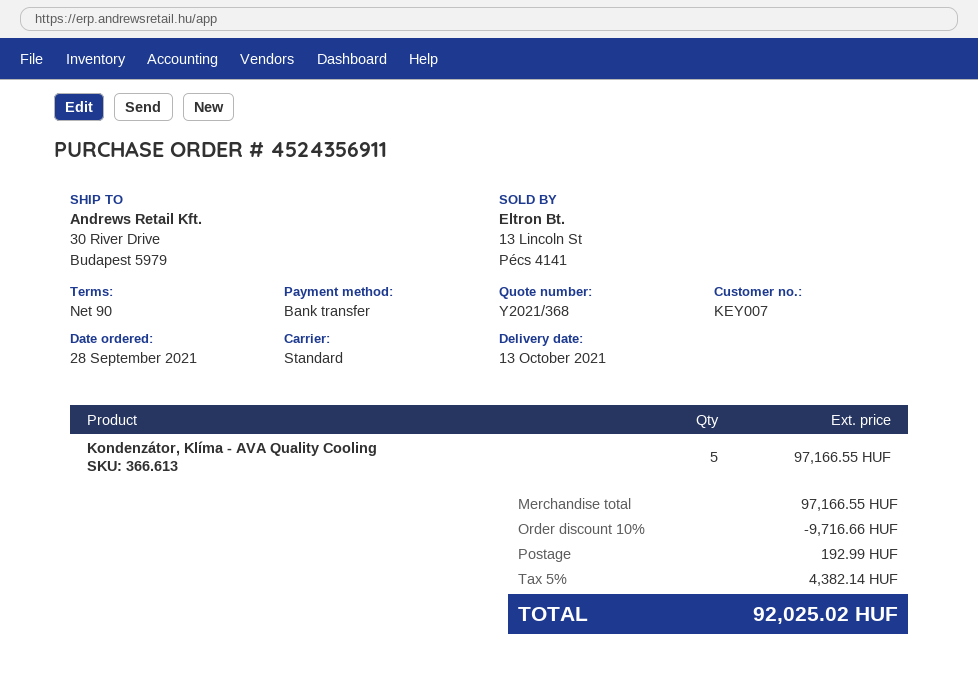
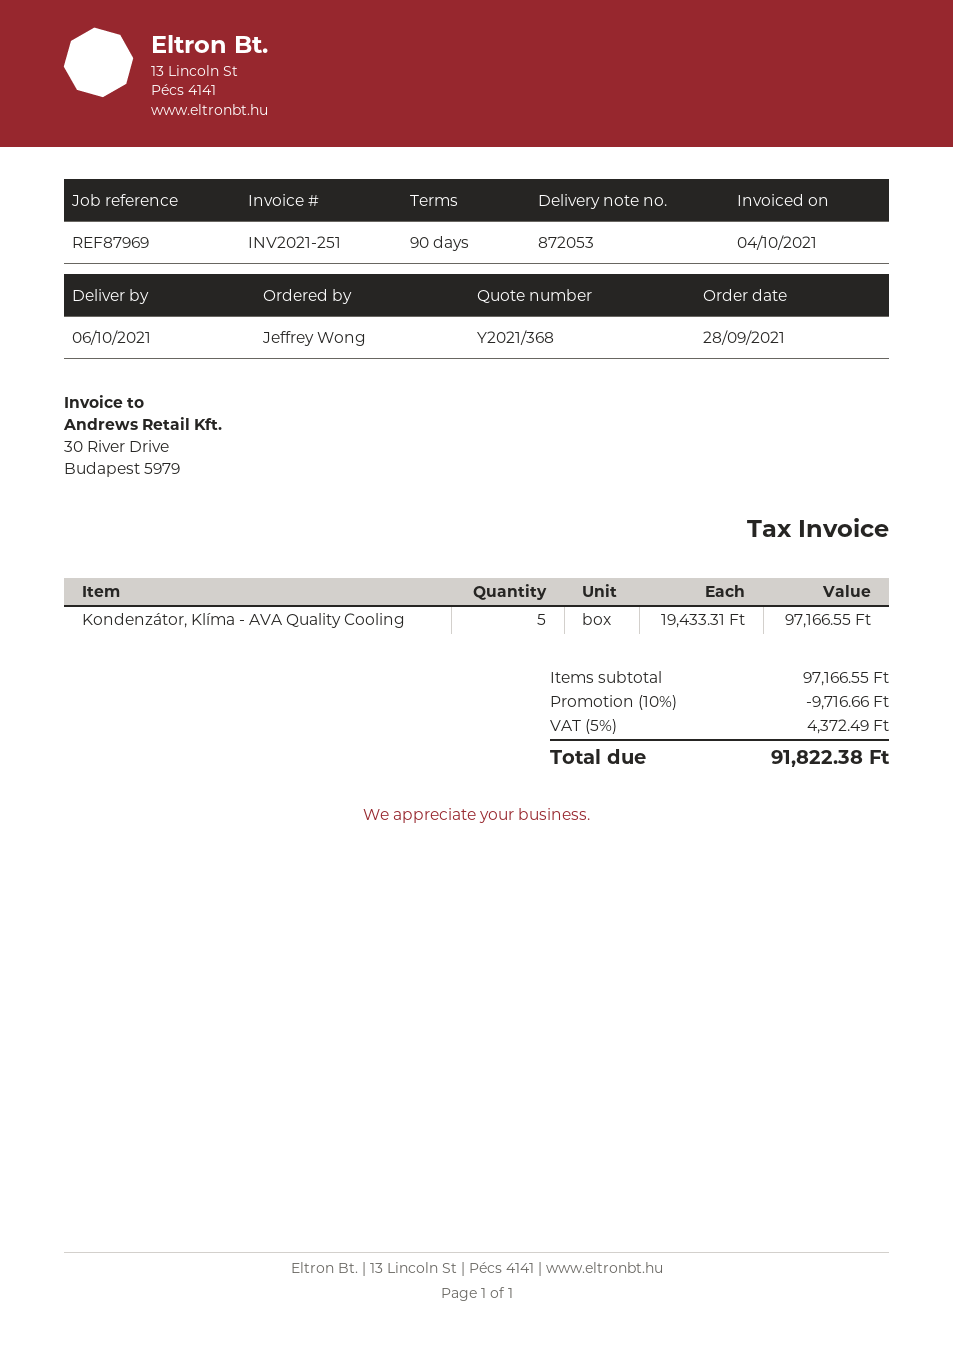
delivery date: 2021-10-13 -> 2021-10-06
shipping: 192.99 -> none
tax: 5% = 4382.14 -> 5% = 4372.49
total: 92025.02 -> 91822.38

